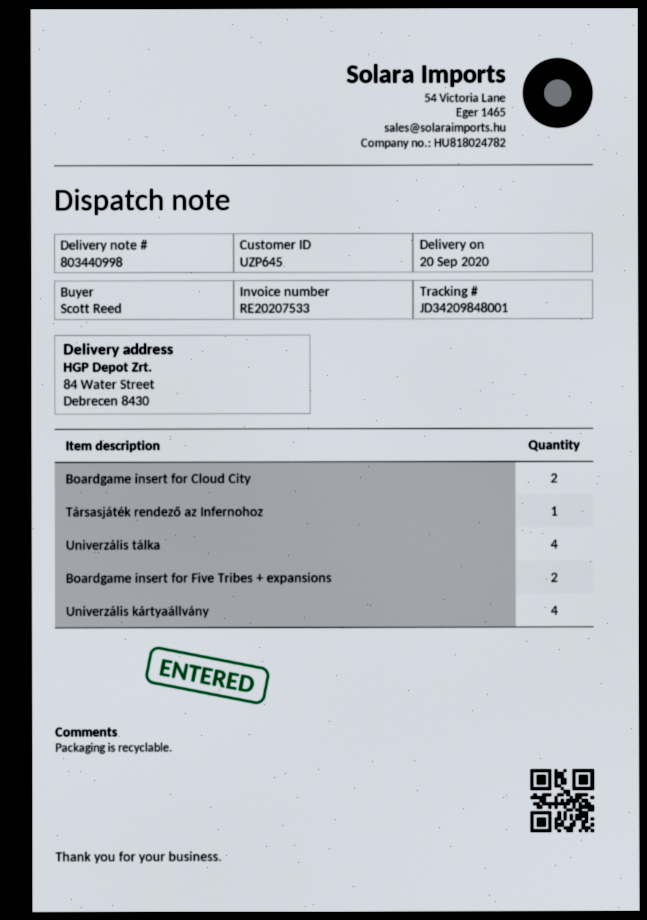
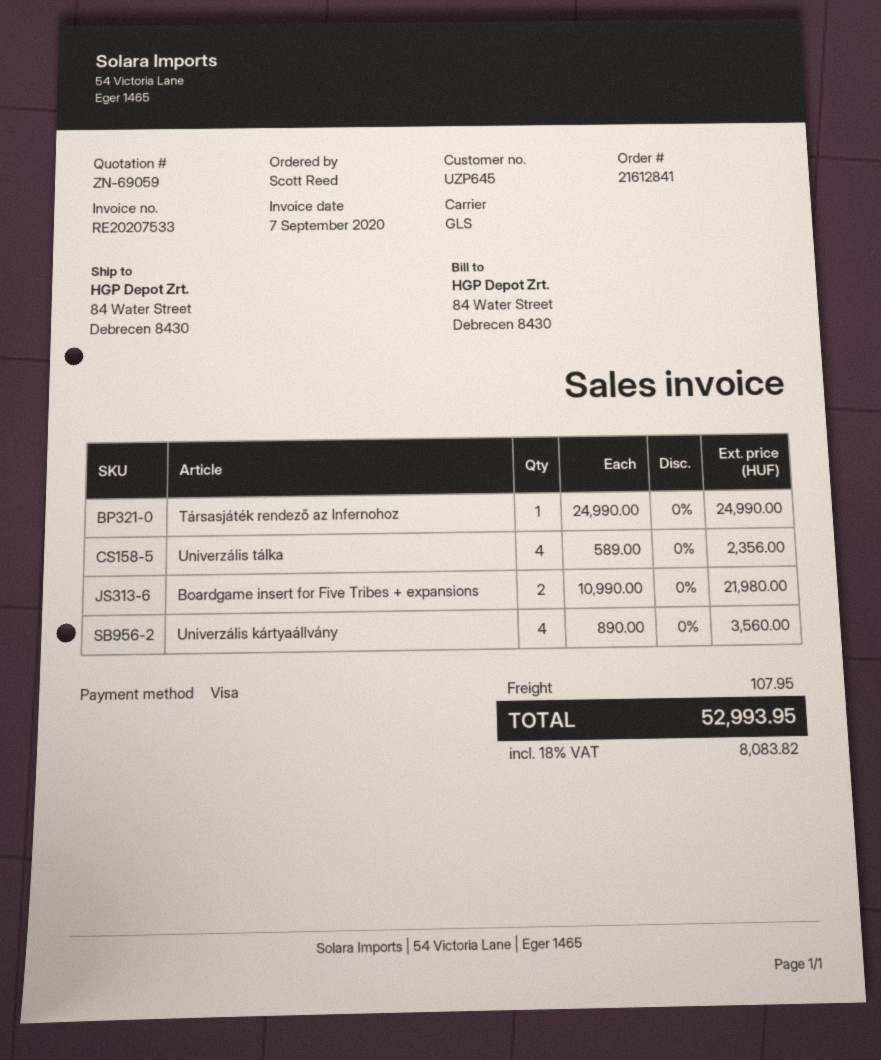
Boardgame insert for Cloud City: 2 -> none

